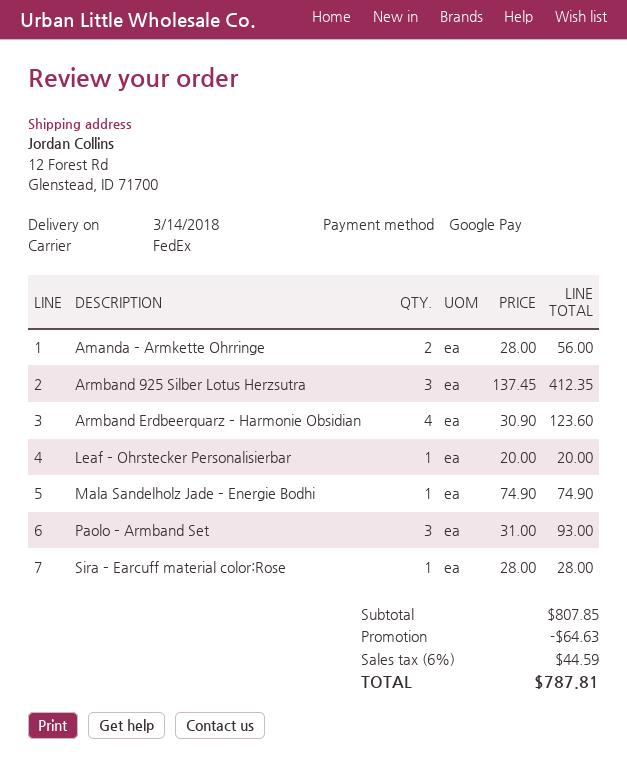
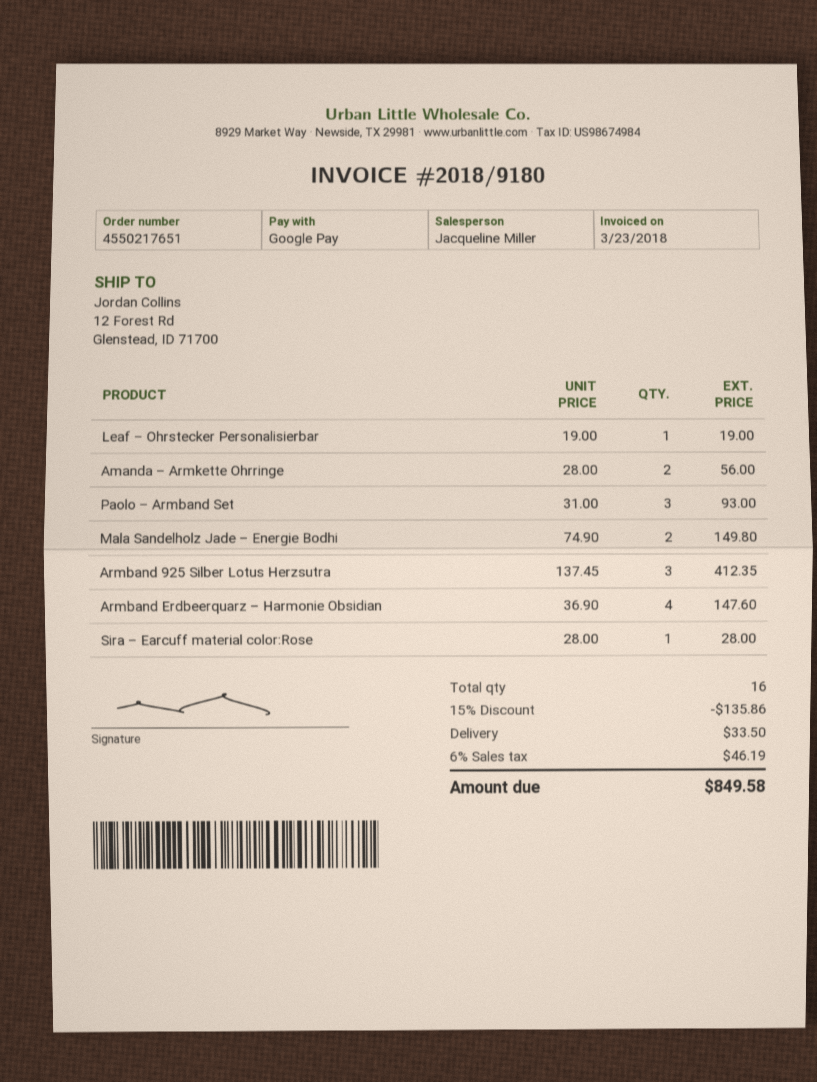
Armband Erdbeerquarz – Harmonie Obsidian: 4 x 30.90 = 123.60 -> 4 x 36.90 = 147.60
Leaf – Ohrstecker Personalisierbar: 1 x 20.00 = 20.00 -> 1 x 19.00 = 19.00
Mala Sandelholz Jade – Energie Bodhi: 1 x 74.90 = 74.90 -> 2 x 74.90 = 149.80
discount: 64.63 -> 135.86
shipping: none -> 33.50
tax: 6% = 44.59 -> 6% = 46.19
total: 787.81 -> 849.58

